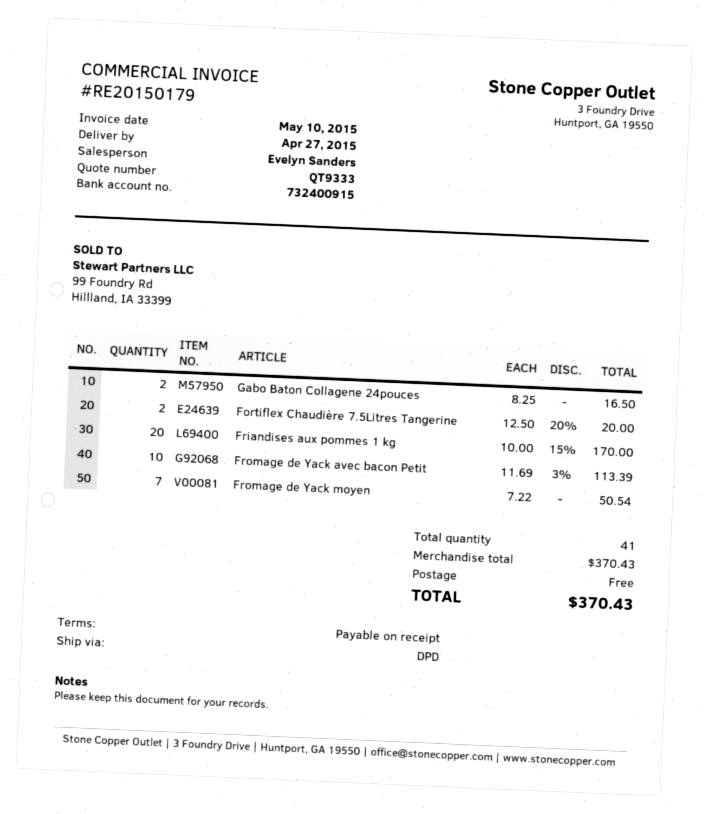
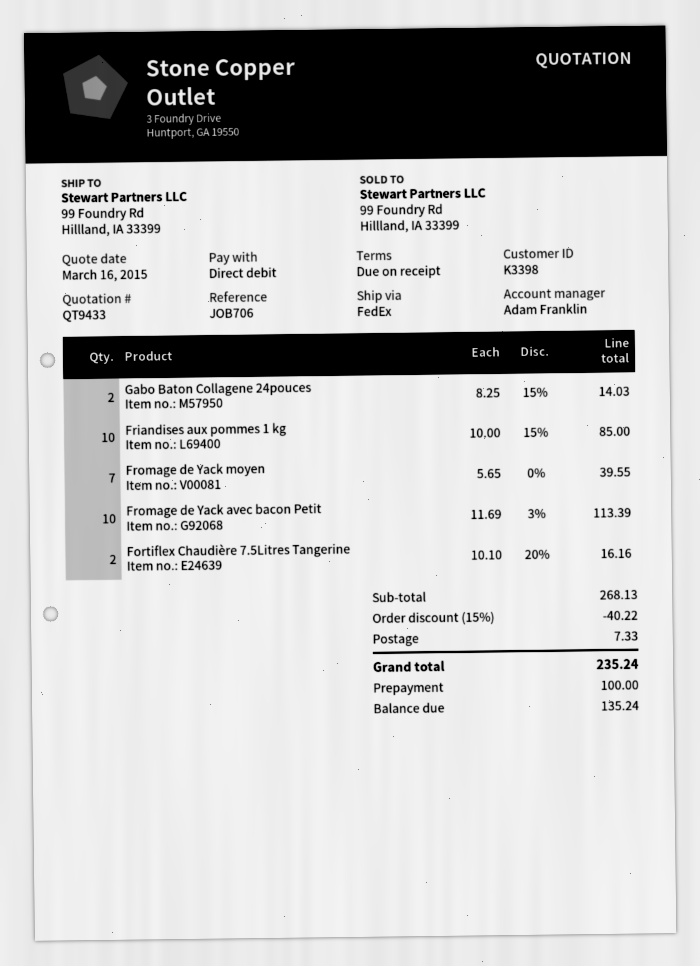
quote number: QT9333 -> QT9433
sales rep: Evelyn Sanders -> Adam Franklin
shipping method: DPD -> FedEx
Gabo Baton Collagene 24pouces: 2 x 8.25 = 16.50 -> 2 x 8.25 - 15% = 14.03
Fortiflex Chaudière 7.5Litres Tangerine: 2 x 12.50 - 20% = 20.00 -> 2 x 10.10 - 20% = 16.16
Friandises aux pommes 1 kg: 20 x 10.00 - 15% = 170.00 -> 10 x 10.00 - 15% = 85.00
Fromage de Yack moyen: 7 x 7.22 = 50.54 -> 7 x 5.65 = 39.55
subtotal: 370.43 -> 268.13
discount: none -> 15% = 40.22
shipping: 0.00 -> 7.33
total: 370.43 -> 235.24

